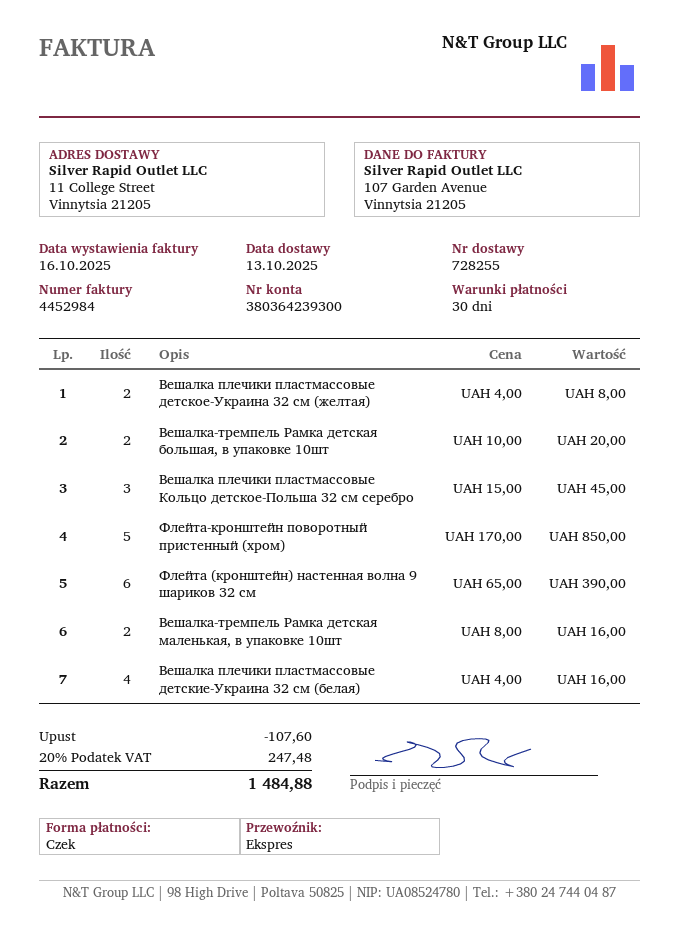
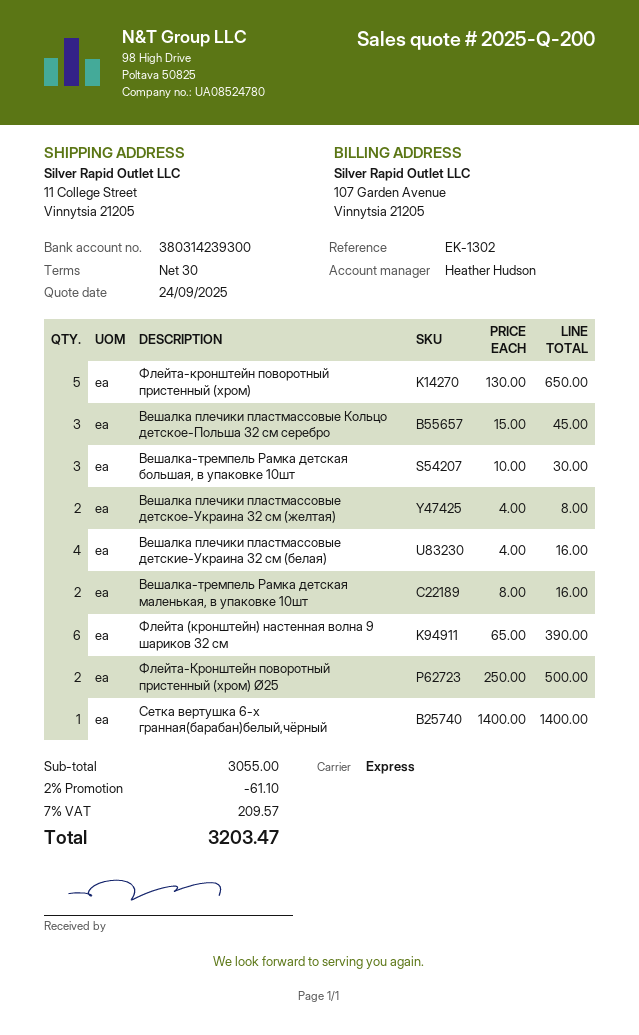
bank account: 380364239300 -> 380314239300
Вешалка-тремпель Рамка детская большая, в упаковке 10шт: 2 x 10.00 = 20.00 -> 3 x 10.00 = 30.00
Флейта-кронштейн поворотный пристенный (хром): 5 x 170.00 = 850.00 -> 5 x 130.00 = 650.00
Флейта-Кронштейн поворотный пристенный (хром) Ø25: none -> 2 x 250.00 = 500.00
Сетка вертушка 6-х гранная(барабан)белый,чёрный: none -> 1 x 1400.00 = 1400.00
discount: 107.60 -> 61.10
tax: 20% = 247.48 -> 7% = 209.57
total: 1484.88 -> 3203.47

